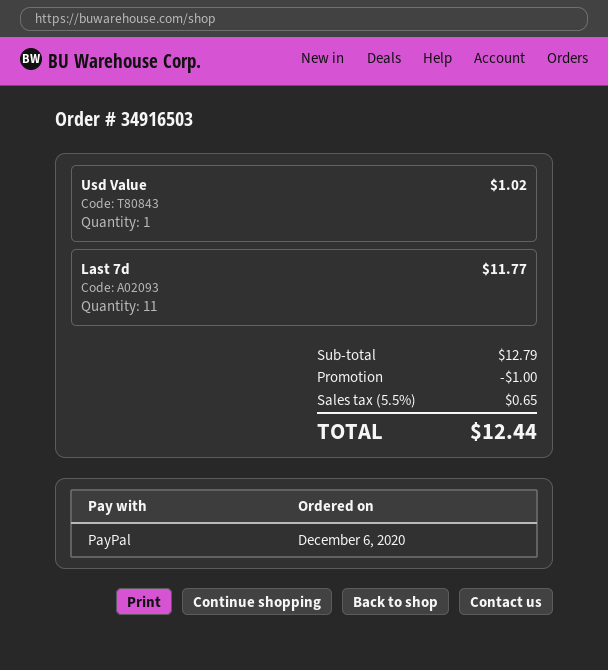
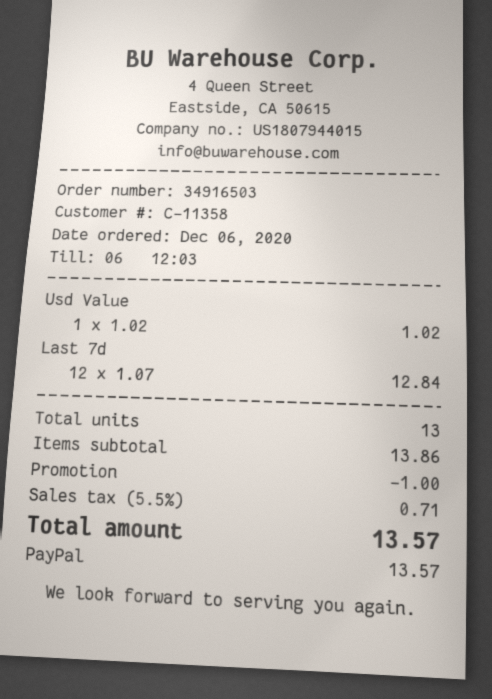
Last 7d: 11 for 11.77 -> 12 for 12.84
subtotal: 12.79 -> 13.86
tax: 5.5% = 0.65 -> 5.5% = 0.71
total: 12.44 -> 13.57

